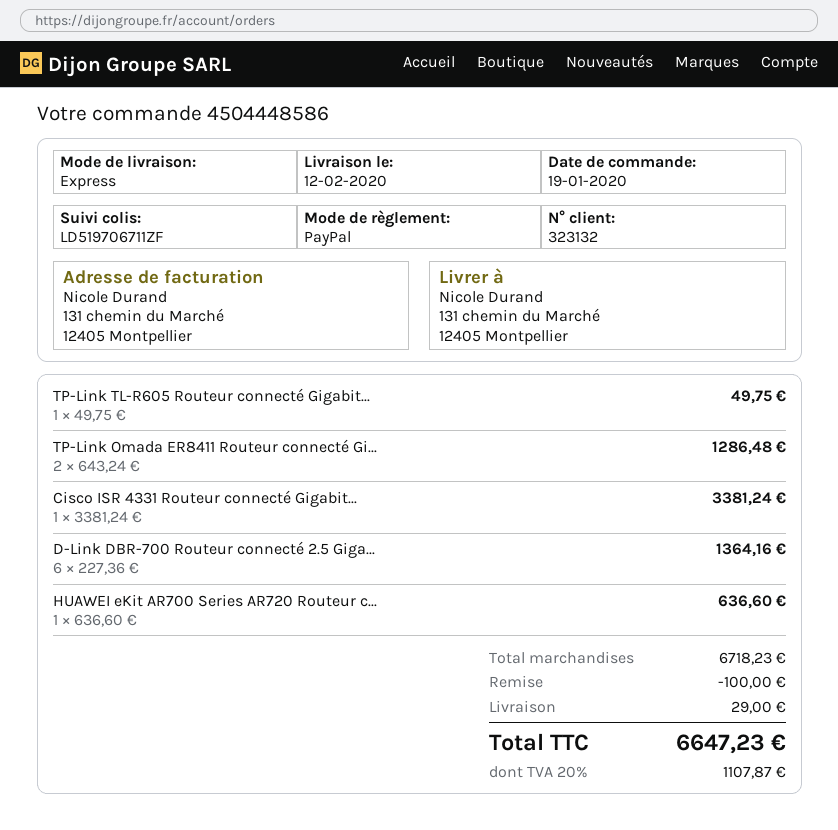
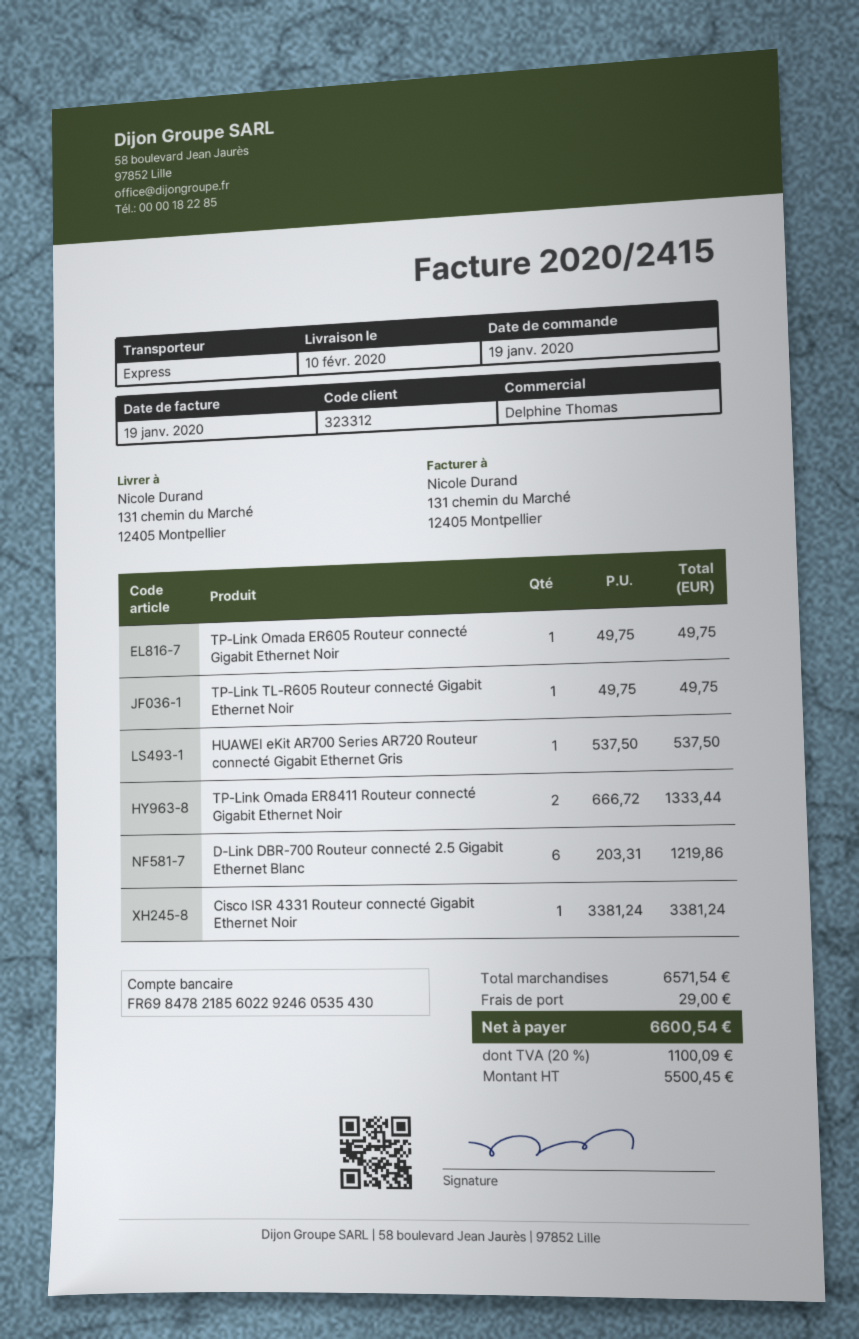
delivery date: 2020-02-12 -> 2020-02-10
customer number: 323132 -> 323312
TP-Link Omada ER8411 Routeur connecté Gi...: 2 x 643.24 = 1286.48 -> 2 x 666.72 = 1333.44
D-Link DBR-700 Routeur connecté 2.5 Giga...: 6 x 227.36 = 1364.16 -> 6 x 203.31 = 1219.86
HUAWEI eKit AR700 Series AR720 Routeur c...: 1 x 636.60 = 636.60 -> 1 x 537.50 = 537.50
TP-Link Omada ER605 Routeur connecté Gigabit Ethernet Noir: none -> 1 x 49.75 = 49.75
subtotal: 6718.23 -> 6571.54
discount: 100.00 -> none
tax: 20% = 1107.87 -> 20% = 1100.09
total: 6647.23 -> 6600.54

